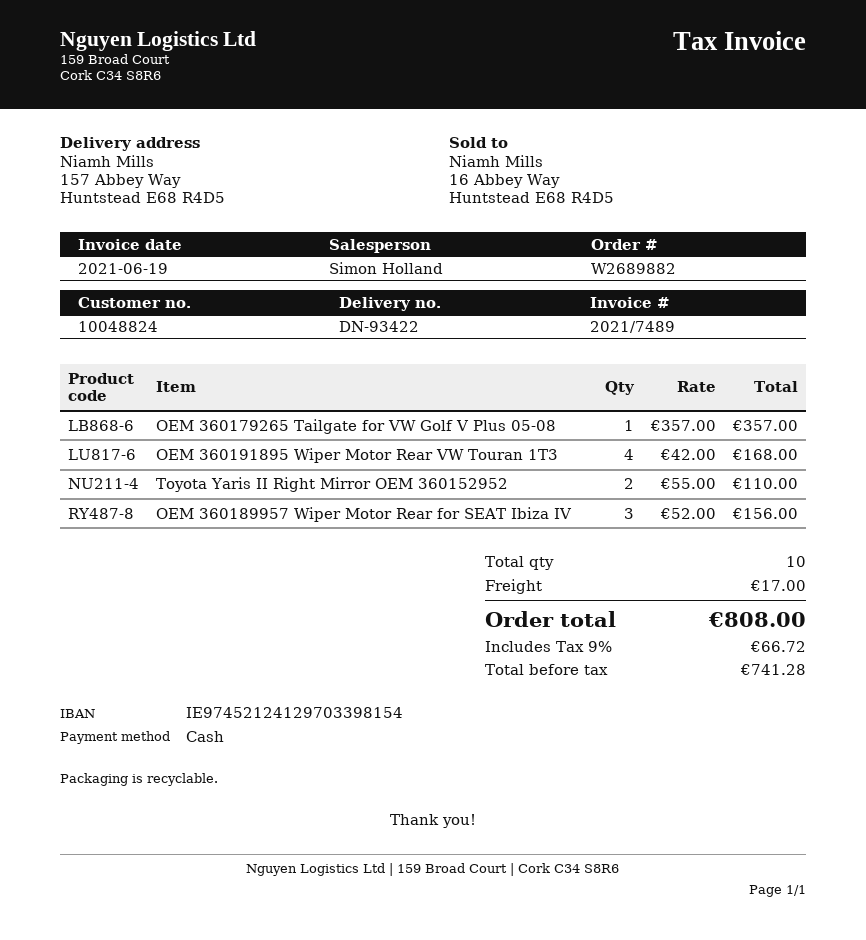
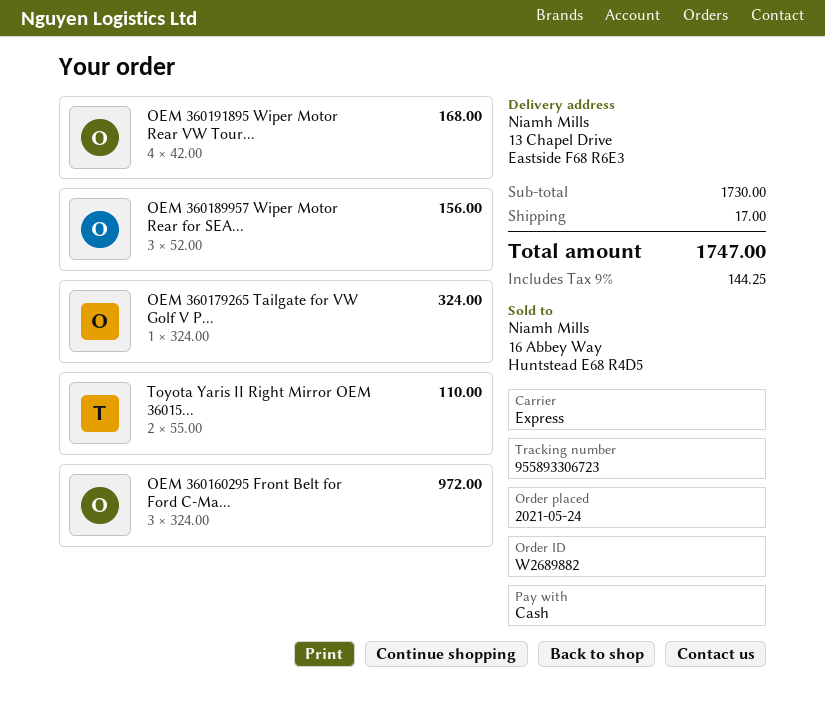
ship to: 157 Abbey Way, Huntstead E68 R4D5 -> 13 Chapel Drive, Eastside F68 R6E3
OEM 360179265 Tailgate for VW Golf V Plus 05-08: 1 x 357.00 = 357.00 -> 1 x 324.00 = 324.00
OEM 360160295 Front Belt for Ford C-Ma...: none -> 3 x 324.00 = 972.00
tax: 9% = 66.72 -> 9% = 144.25
total: 808.00 -> 1747.00

